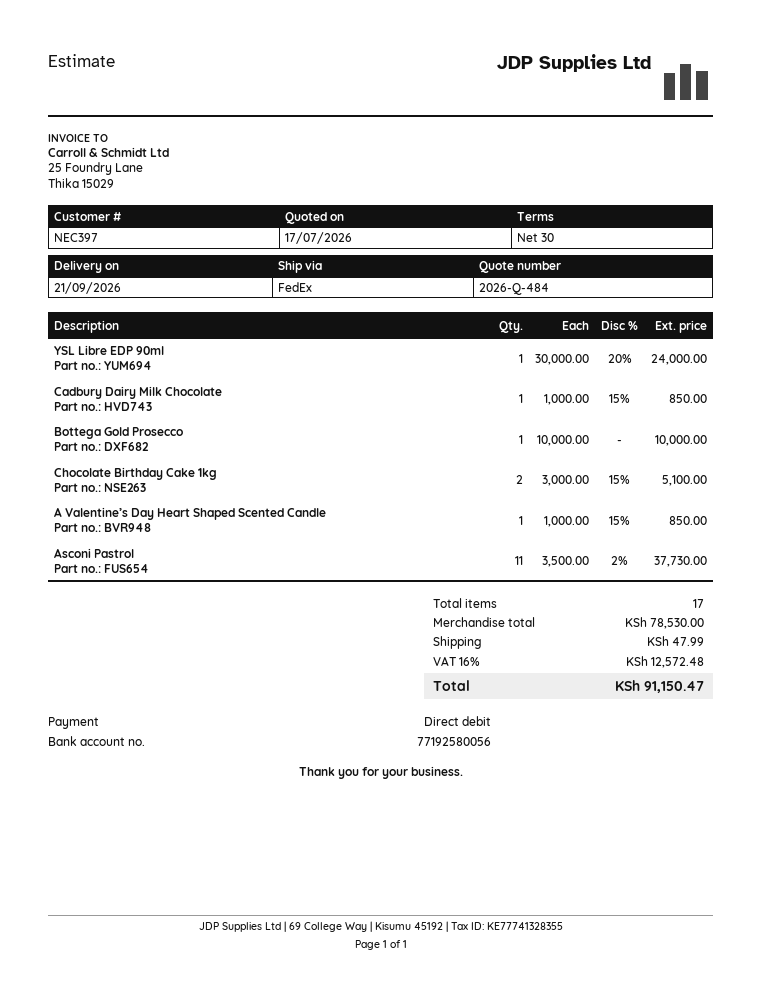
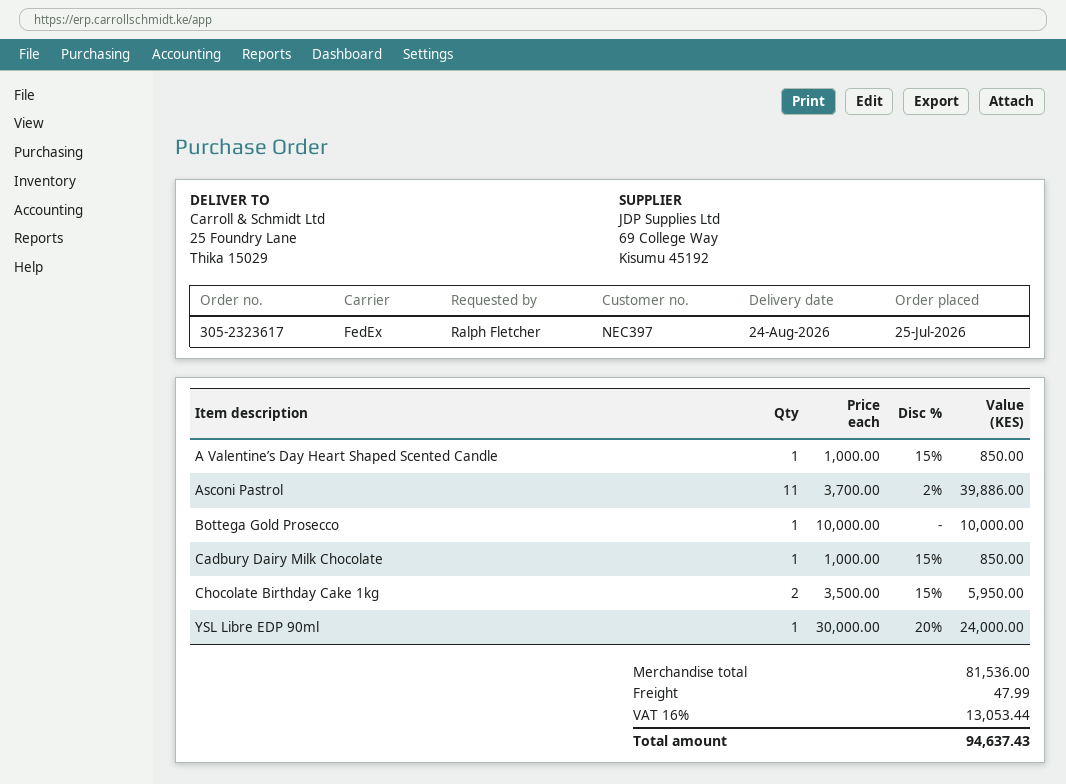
delivery date: 2026-09-21 -> 2026-08-24
Chocolate Birthday Cake 1kg: 2 x 3000.00 - 15% = 5100.00 -> 2 x 3500.00 - 15% = 5950.00
Asconi Pastrol: 11 x 3500.00 - 2% = 37730.00 -> 11 x 3700.00 - 2% = 39886.00
subtotal: 78530.00 -> 81536.00
tax: 16% = 12572.48 -> 16% = 13053.44
total: 91150.47 -> 94637.43

